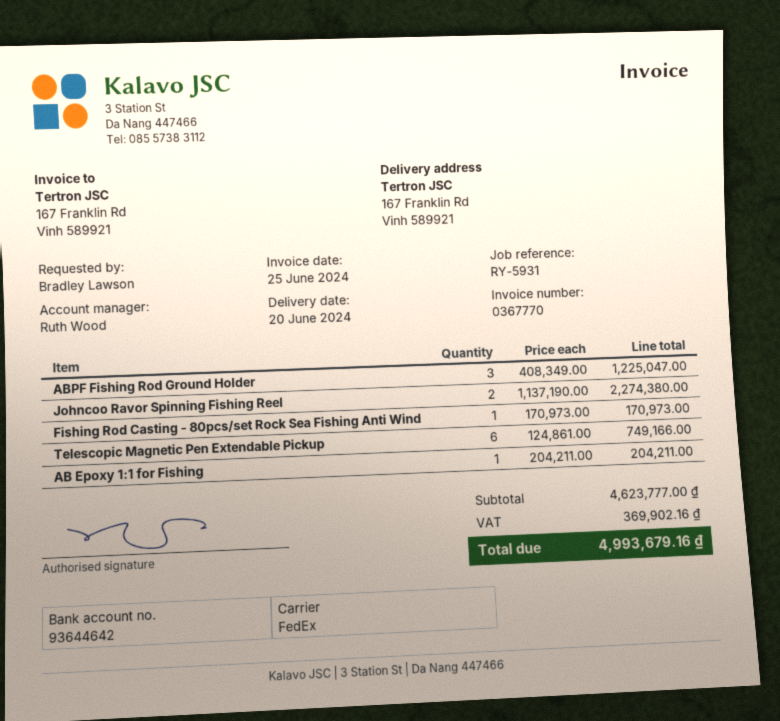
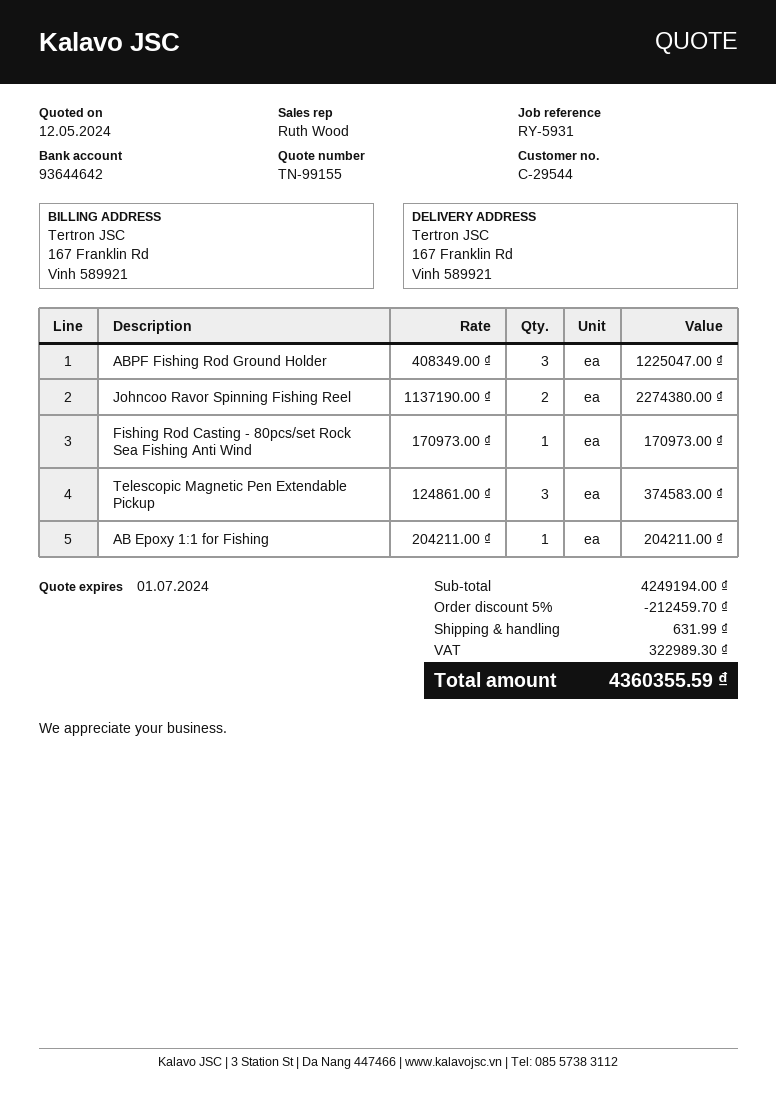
Telescopic Magnetic Pen Extendable Pickup: 6 x 124861.00 = 749166.00 -> 3 x 124861.00 = 374583.00
subtotal: 4623777.00 -> 4249194.00
discount: none -> 5% = 212459.70
shipping: none -> 631.99
tax: 369902.16 -> 322989.30
total: 4993679.16 -> 4360355.59

